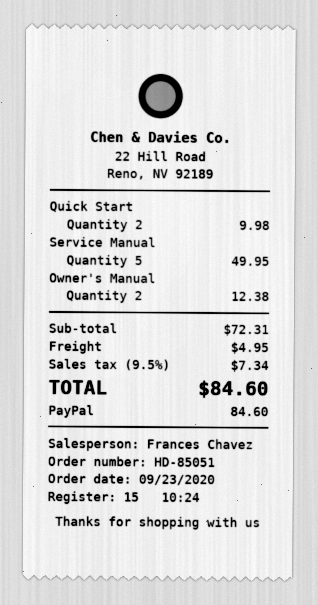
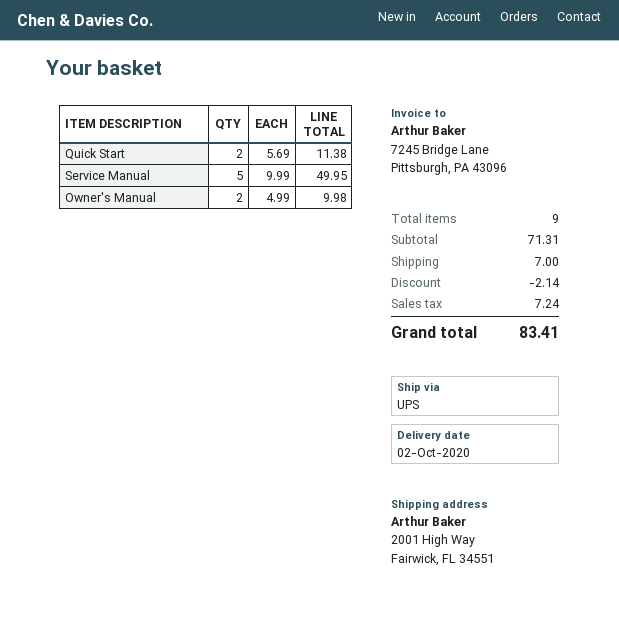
Quick Start: 2 for 9.98 -> 2 for 11.38
Owner's Manual: 2 for 12.38 -> 2 for 9.98
subtotal: 72.31 -> 71.31
discount: none -> 2.14
shipping: 4.95 -> 7.00
tax: 7.34 -> 7.24
total: 84.60 -> 83.41

